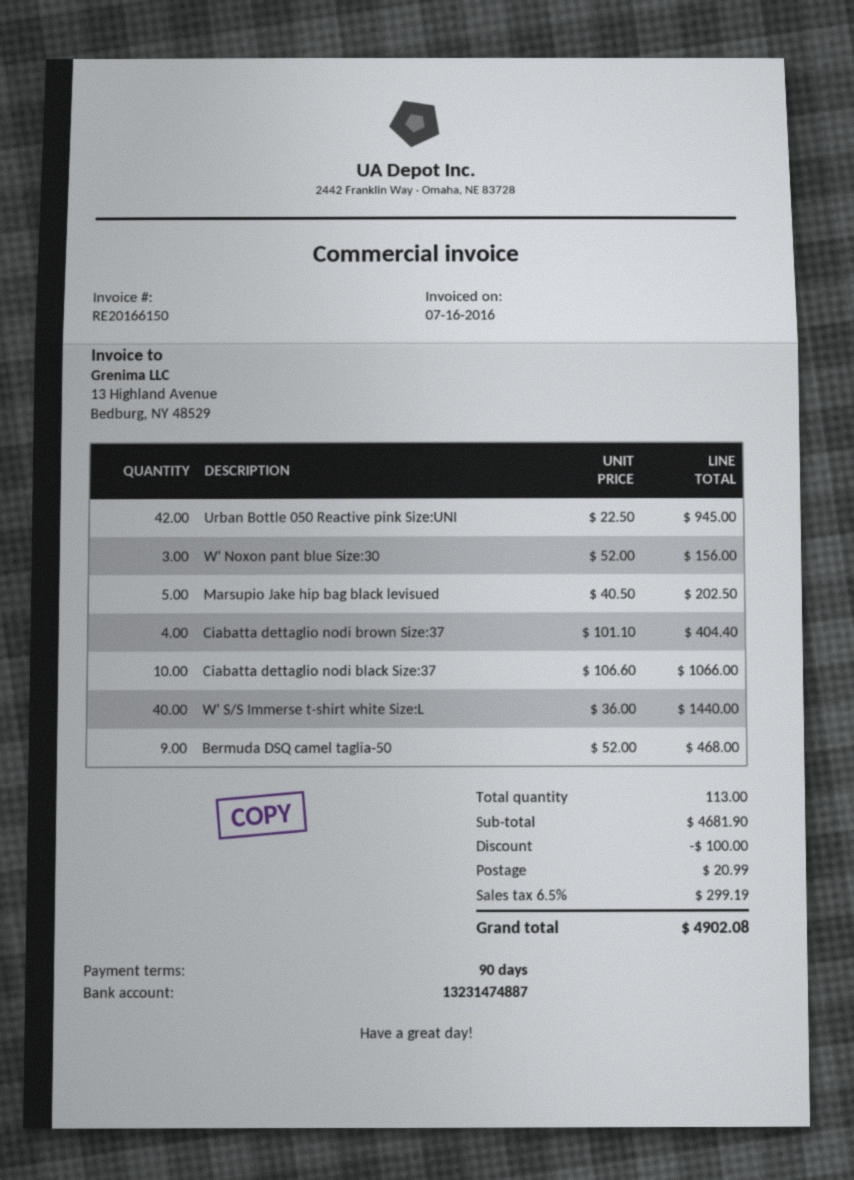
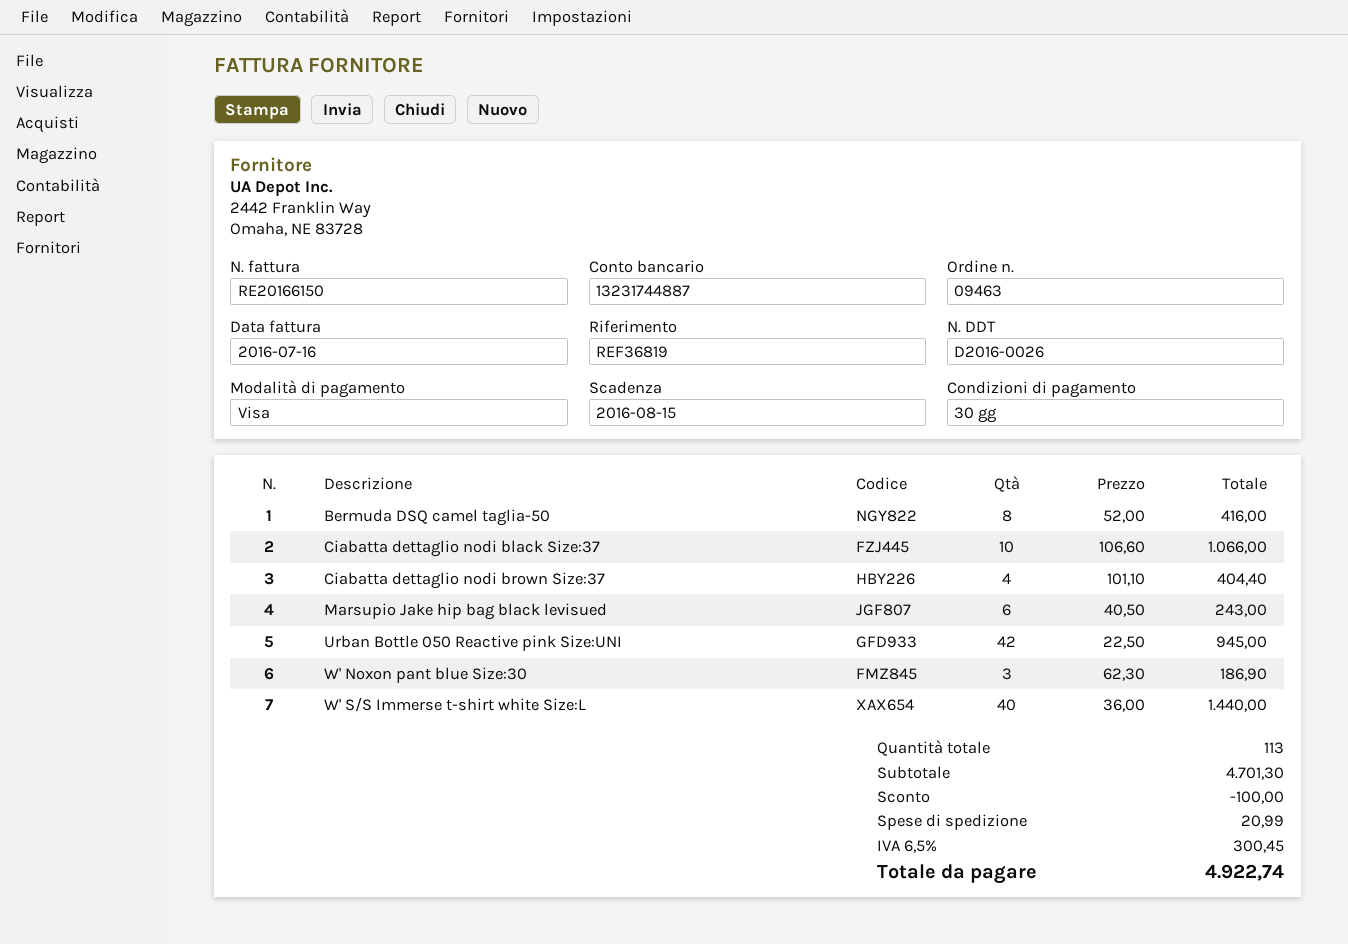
payment terms: 90 days -> 30 days
bank account: 13231474887 -> 13231744887
W' Noxon pant blue Size:30: 3 x 52.00 = 156.00 -> 3 x 62.30 = 186.90
Marsupio Jake hip bag black levisued: 5 x 40.50 = 202.50 -> 6 x 40.50 = 243.00
Bermuda DSQ camel taglia-50: 9 x 52.00 = 468.00 -> 8 x 52.00 = 416.00
subtotal: 4681.90 -> 4701.30
tax: 6.5% = 299.19 -> 6.5% = 300.45
total: 4902.08 -> 4922.74

